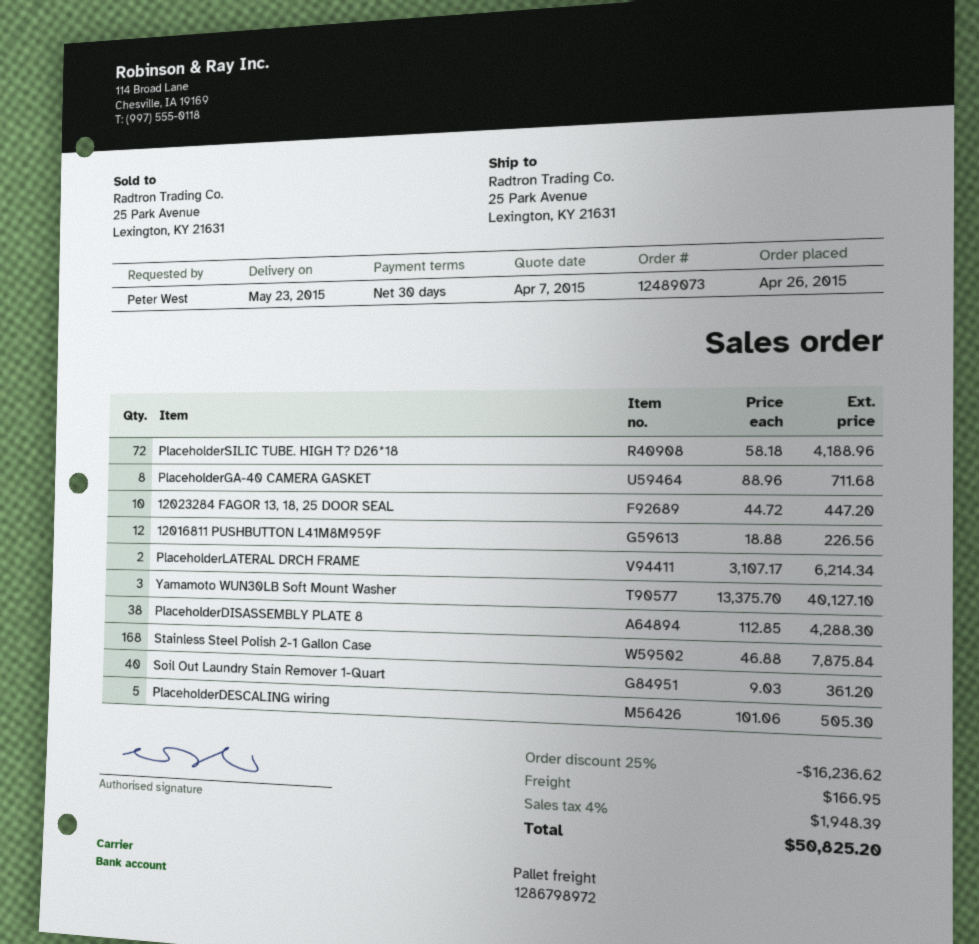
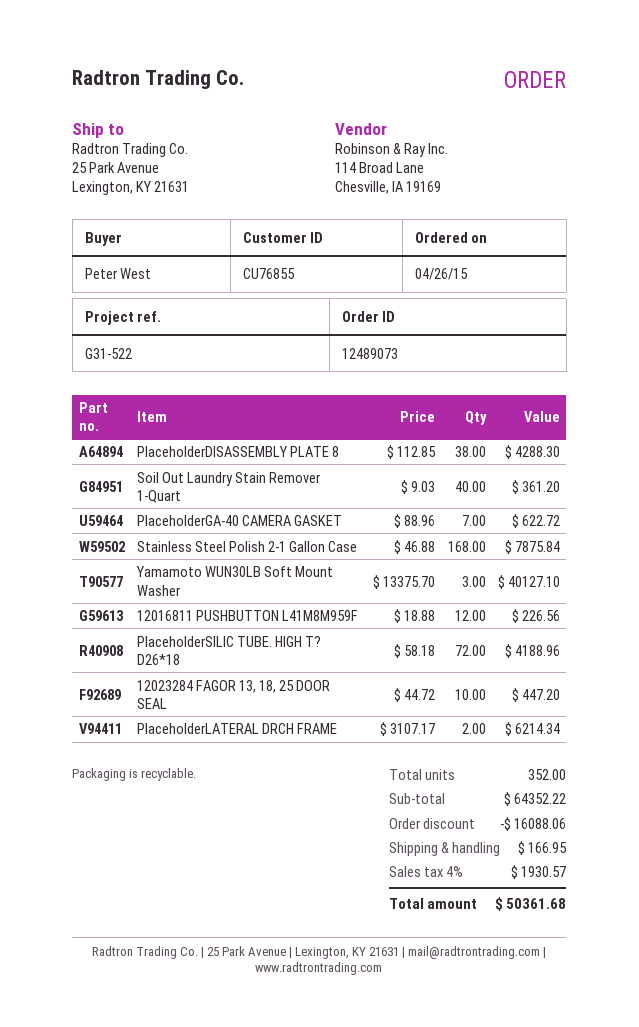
PlaceholderGA-40 CAMERA GASKET: 8 x 88.96 = 711.68 -> 7 x 88.96 = 622.72
PlaceholderDESCALING wiring: 5 x 101.06 = 505.30 -> none
discount: 16236.62 -> 16088.06
tax: 4% = 1948.39 -> 4% = 1930.57
total: 50825.20 -> 50361.68

